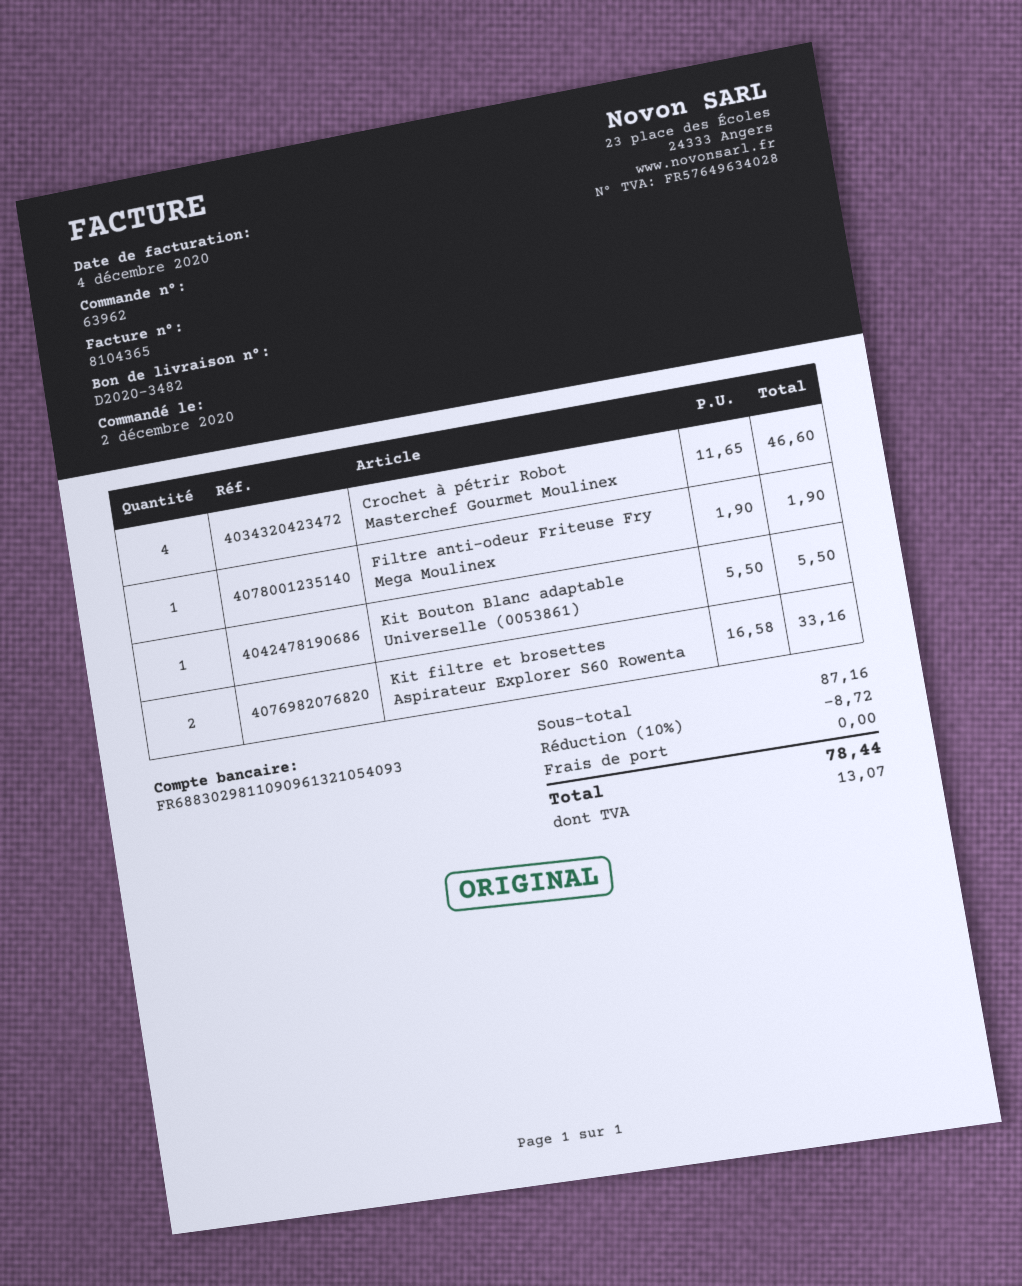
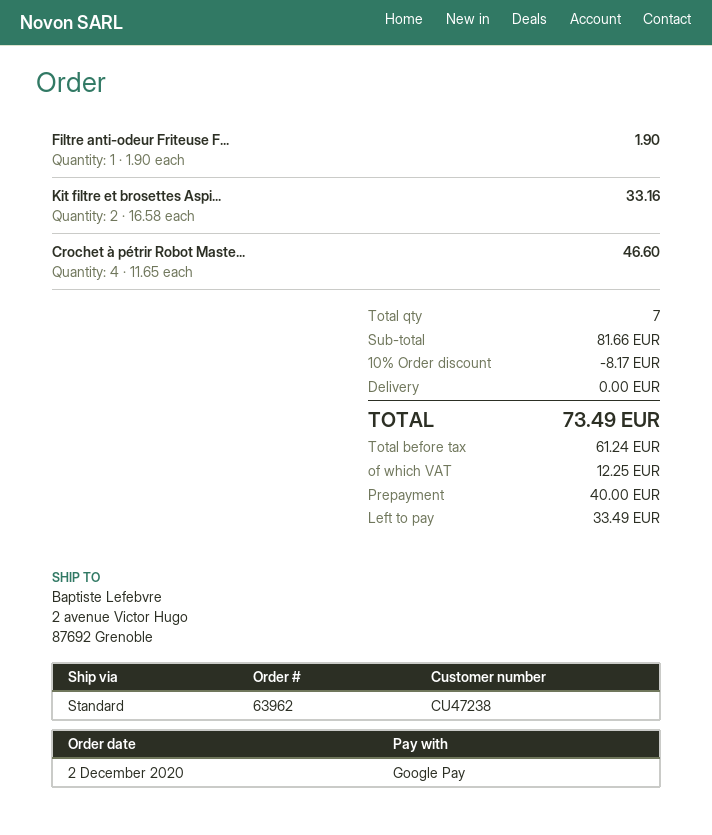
Kit Bouton Blanc adaptable Universelle (0053861): 1 x 5.50 = 5.50 -> none
subtotal: 87.16 -> 81.66
discount: 10% = 8.72 -> 10% = 8.17
tax: 13.07 -> 12.25
total: 78.44 -> 73.49

